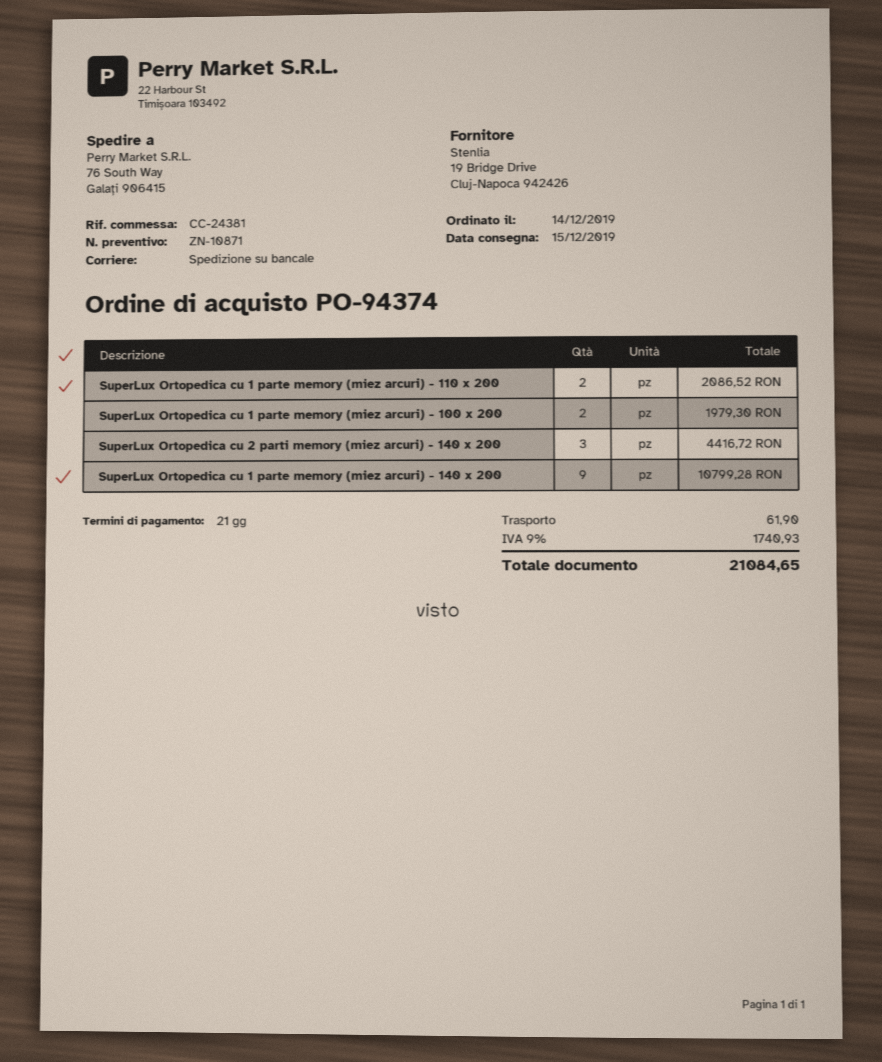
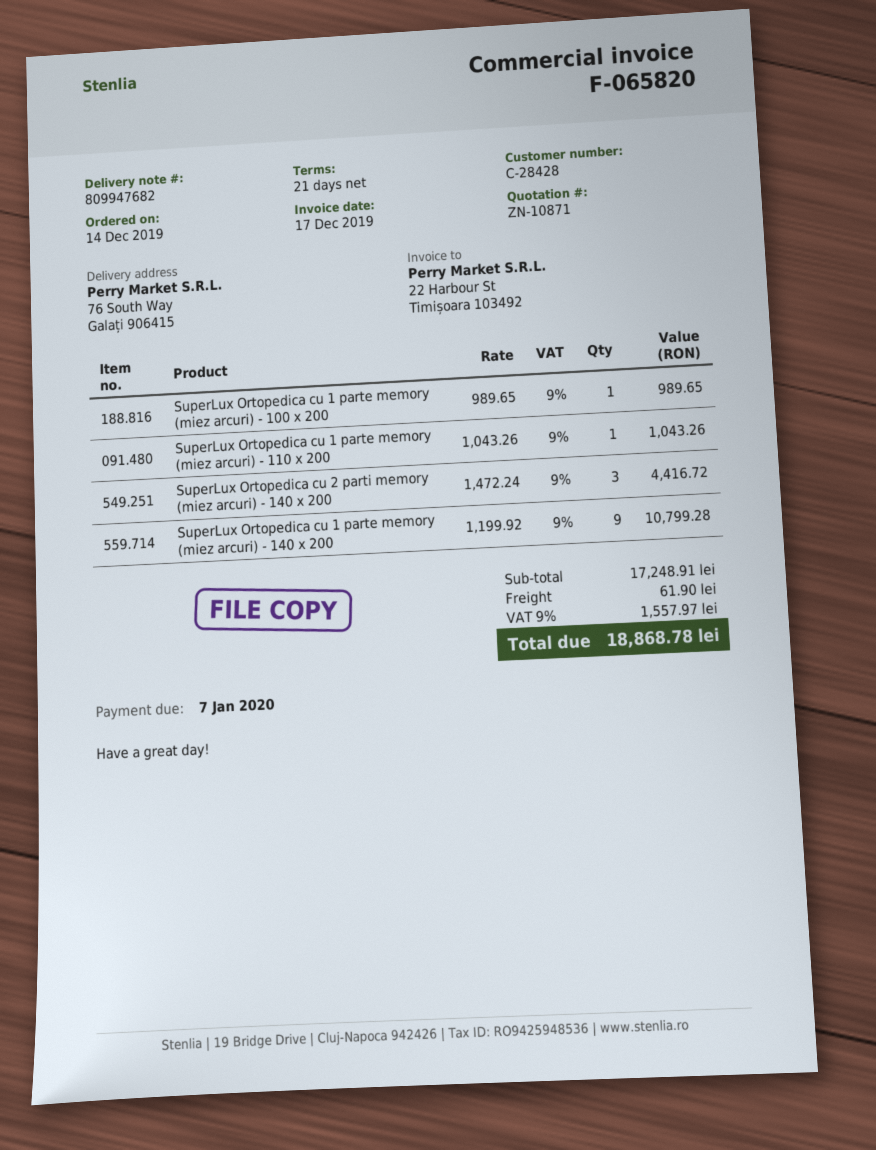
SuperLux Ortopedica cu 1 parte memory (miez arcuri) - 110 x 200: 2 for 2086.52 -> 1 for 1043.26
SuperLux Ortopedica cu 1 parte memory (miez arcuri) - 100 x 200: 2 for 1979.30 -> 1 for 989.65
tax: 9% = 1740.93 -> 9% = 1557.97
total: 21084.65 -> 18868.78

